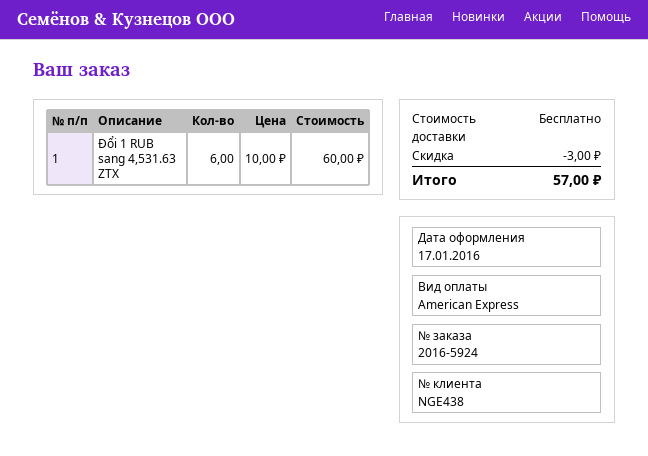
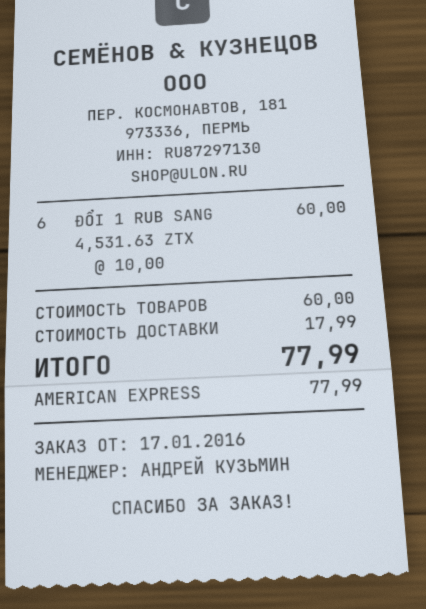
discount: 3.00 -> none
shipping: 0.00 -> 17.99
total: 57.00 -> 77.99

